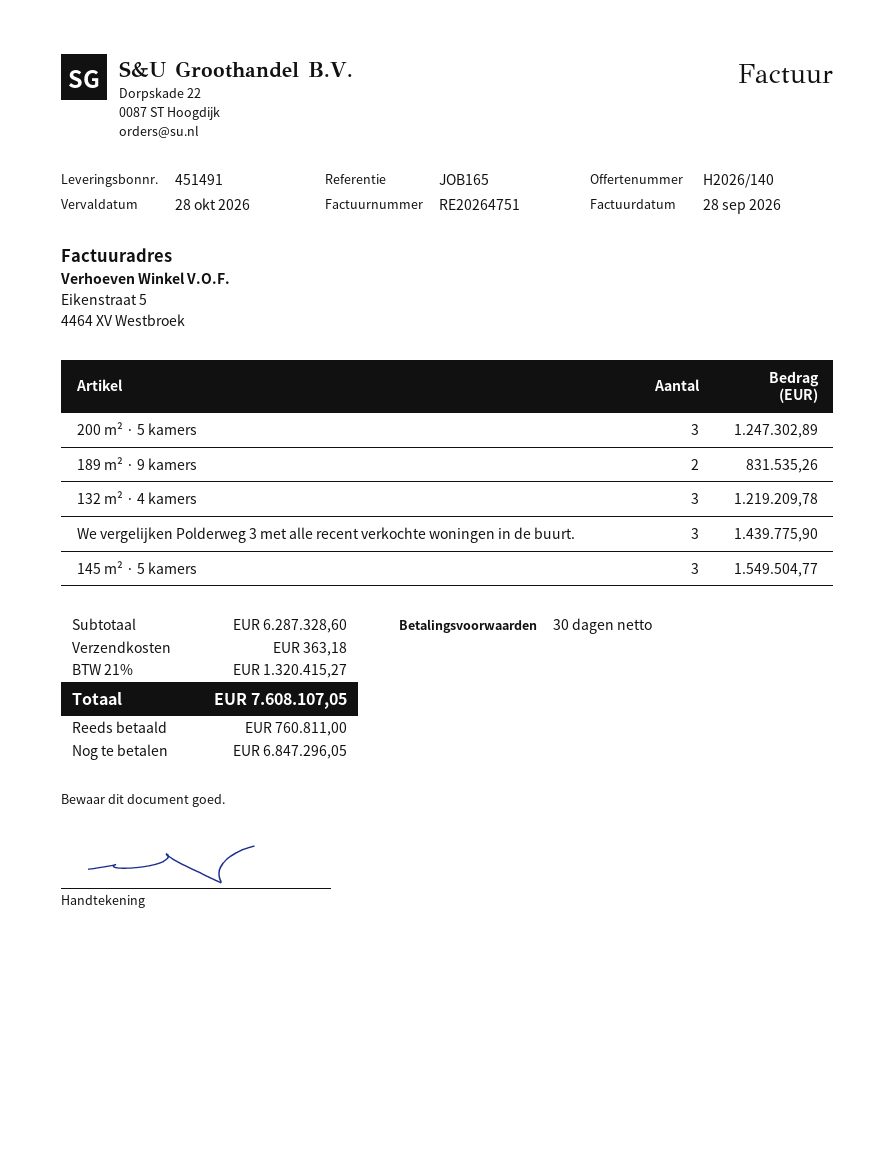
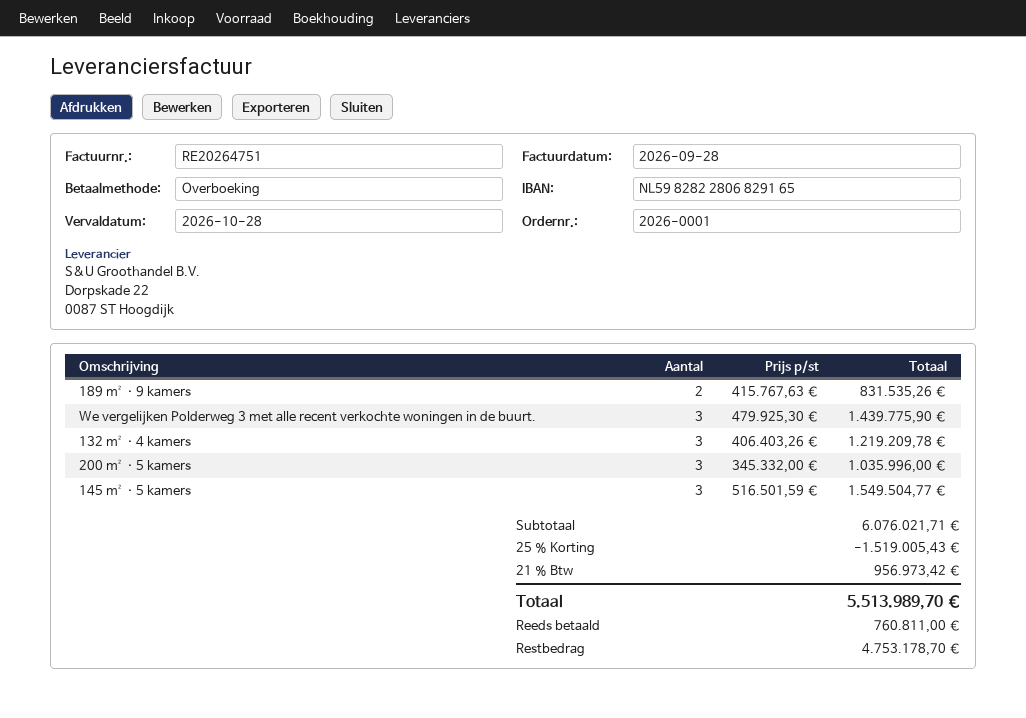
200 m² · 5 kamers: 3 for 1247302.89 -> 3 for 1035996.00
subtotal: 6287328.60 -> 6076021.71
discount: none -> 25% = 1519005.43
shipping: 363.18 -> none
tax: 21% = 1320415.27 -> 21% = 956973.42
total: 7608107.05 -> 5513989.70
balance: 6847296.05 -> 4753178.70

